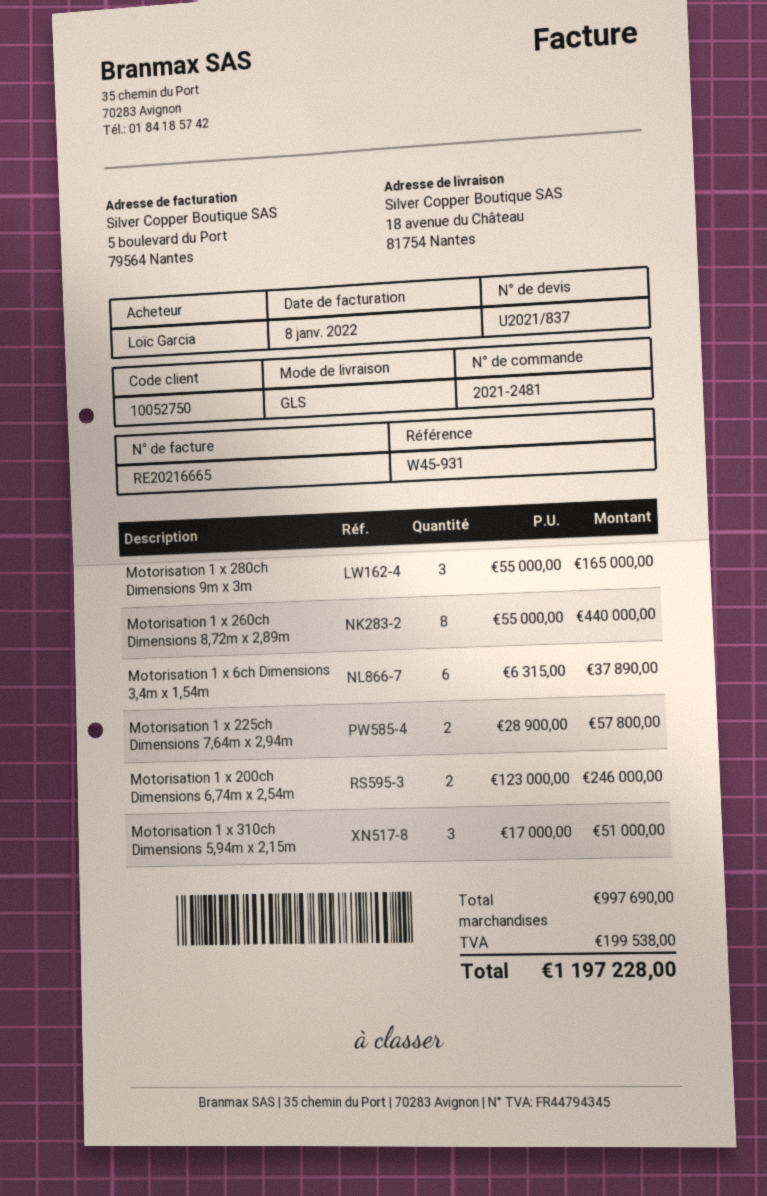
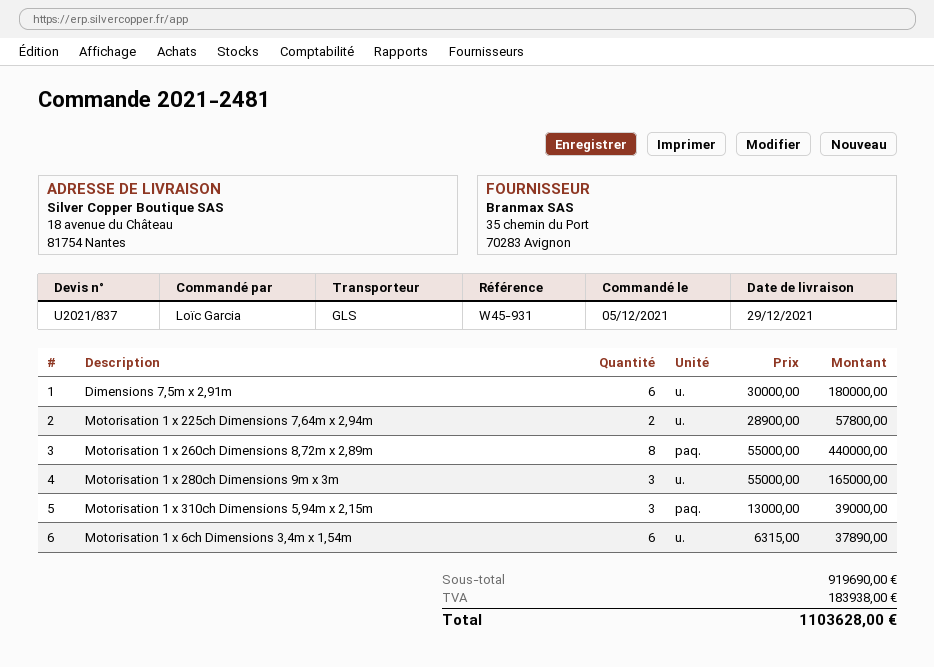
Motorisation 1 x 200ch Dimensions 6,74m x 2,54m: 2 x 123000.00 = 246000.00 -> none
Motorisation 1 x 310ch Dimensions 5,94m x 2,15m: 3 x 17000.00 = 51000.00 -> 3 x 13000.00 = 39000.00
Dimensions 7,5m x 2,91m: none -> 6 x 30000.00 = 180000.00
subtotal: 997690.00 -> 919690.00
tax: 199538.00 -> 183938.00
total: 1197228.00 -> 1103628.00

